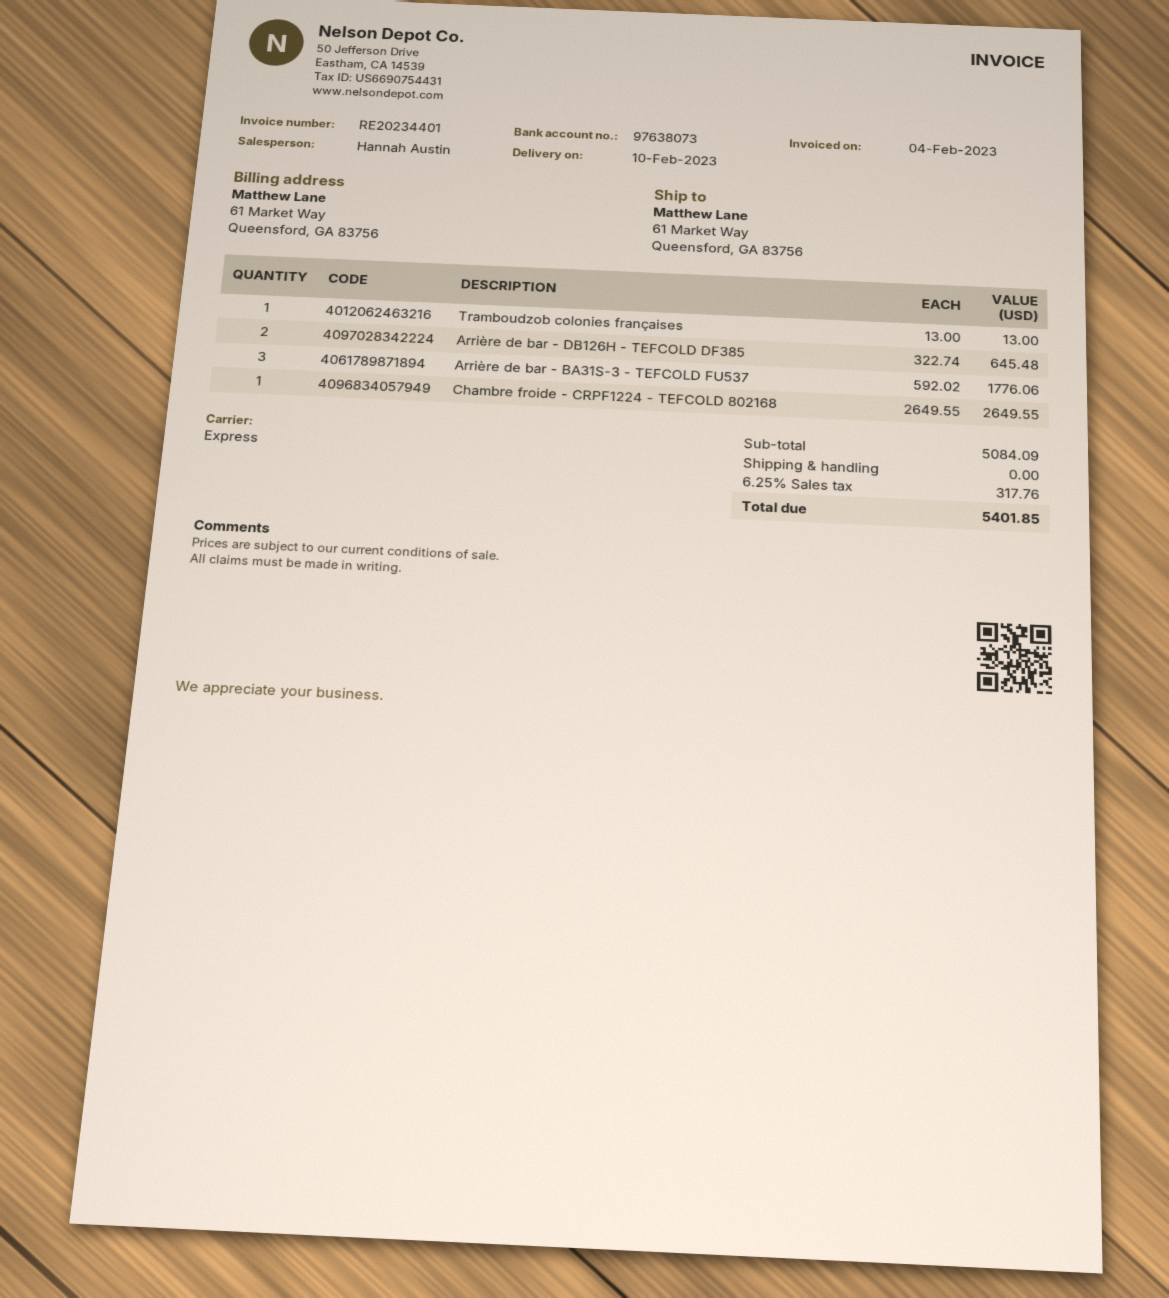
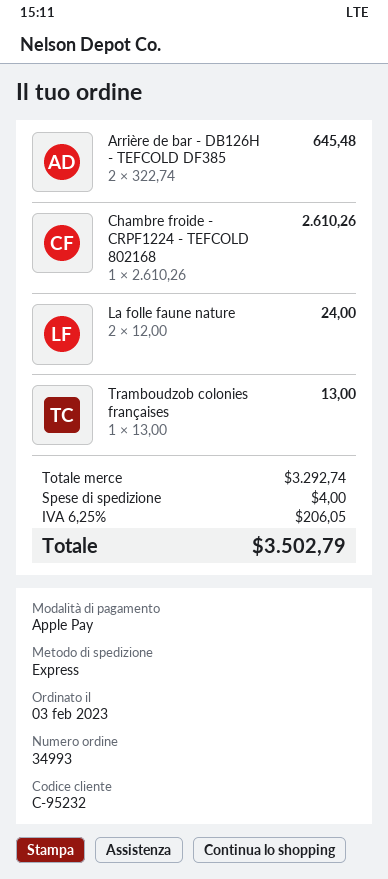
Arrière de bar - BA31S-3 - TEFCOLD FU537: 3 x 592.02 = 1776.06 -> none
Chambre froide - CRPF1224 - TEFCOLD 802168: 1 x 2649.55 = 2649.55 -> 1 x 2610.26 = 2610.26
La folle faune nature: none -> 2 x 12.00 = 24.00
subtotal: 5084.09 -> 3292.74
shipping: 0.00 -> 4.00
tax: 6.25% = 317.76 -> 6.25% = 206.05
total: 5401.85 -> 3502.79

